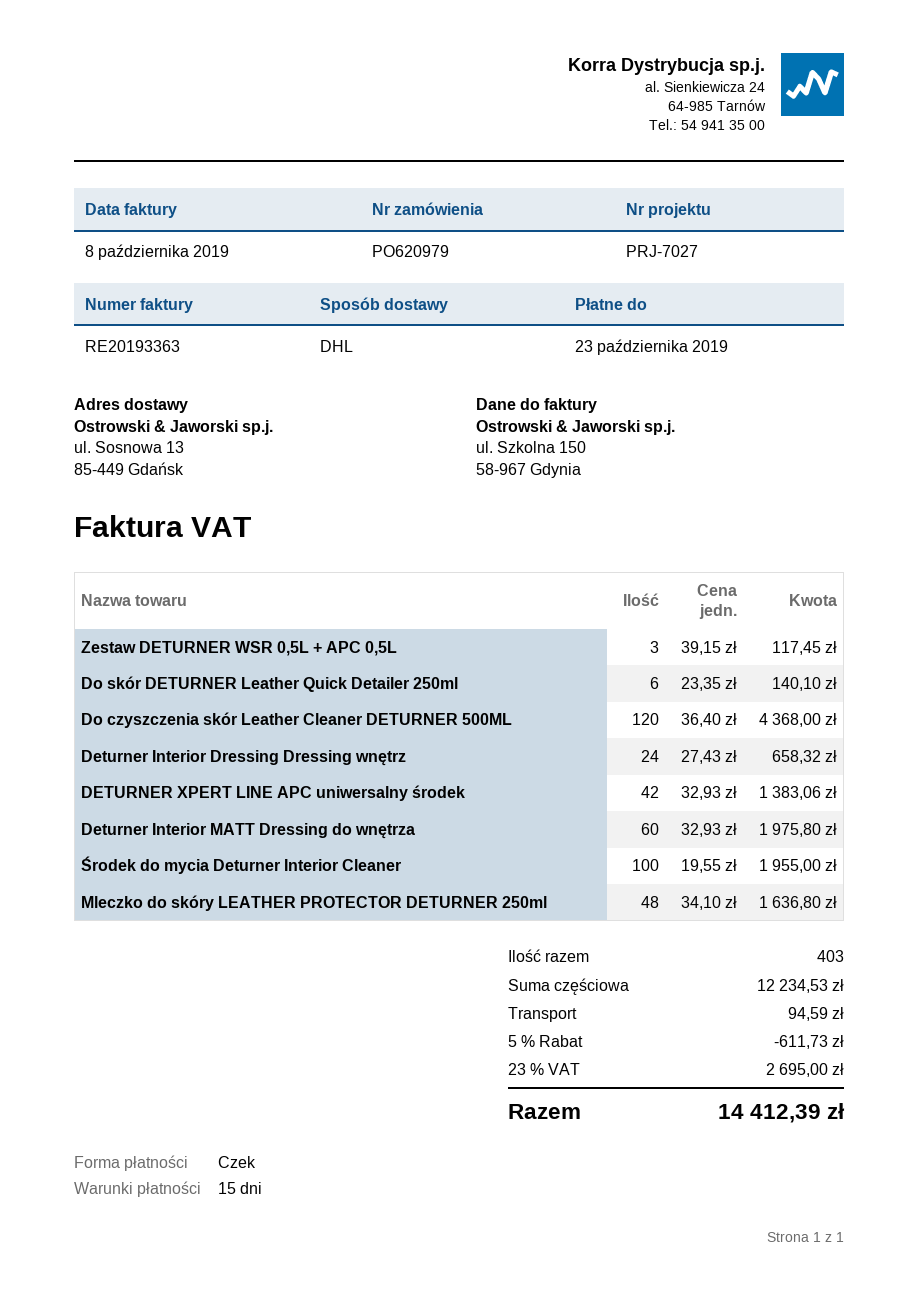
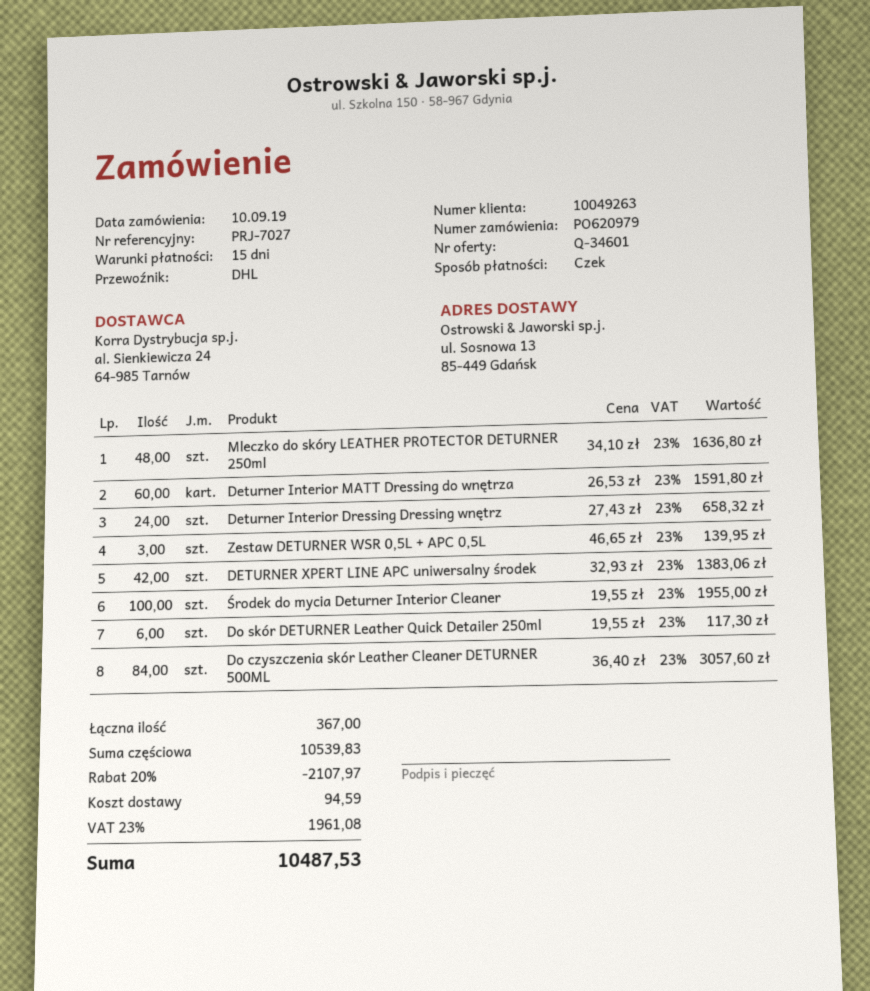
Zestaw DETURNER WSR 0,5L + APC 0,5L: 3 x 39.15 = 117.45 -> 3 x 46.65 = 139.95
Do skór DETURNER Leather Quick Detailer 250ml: 6 x 23.35 = 140.10 -> 6 x 19.55 = 117.30
Do czyszczenia skór Leather Cleaner DETURNER 500ML: 120 x 36.40 = 4368.00 -> 84 x 36.40 = 3057.60
Deturner Interior MATT Dressing do wnętrza: 60 x 32.93 = 1975.80 -> 60 x 26.53 = 1591.80
total quantity: 403 -> 367
subtotal: 12234.53 -> 10539.83
discount: 5% = 611.73 -> 20% = 2107.97
tax: 23% = 2695.00 -> 23% = 1961.08
total: 14412.39 -> 10487.53

